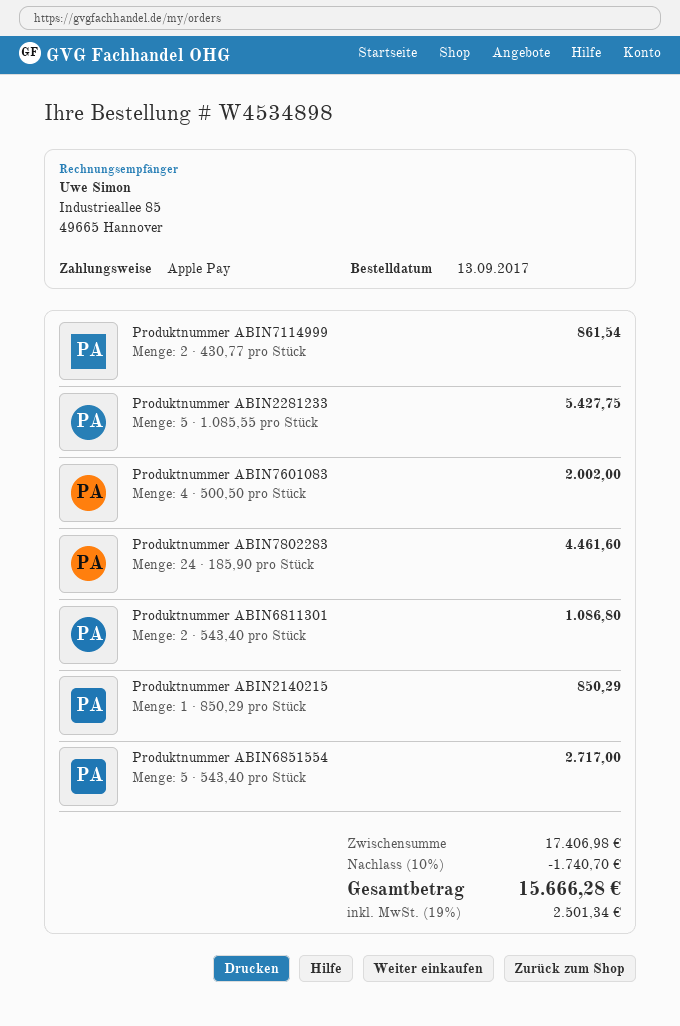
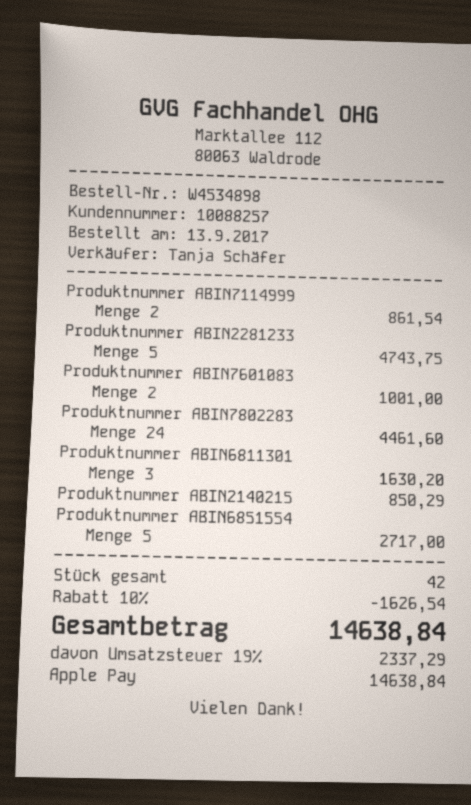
Produktnummer ABIN2281233: 5 for 5427.75 -> 5 for 4743.75
Produktnummer ABIN7601083: 4 for 2002.00 -> 2 for 1001.00
Produktnummer ABIN6811301: 2 for 1086.80 -> 3 for 1630.20
discount: 10% = 1740.70 -> 10% = 1626.54
tax: 19% = 2501.34 -> 19% = 2337.29
total: 15666.28 -> 14638.84

